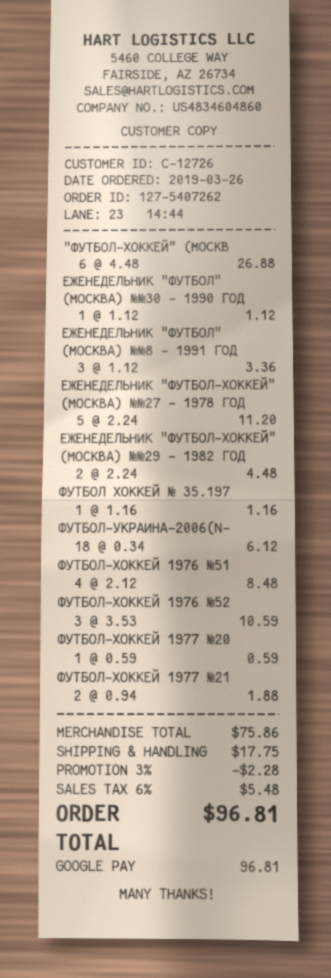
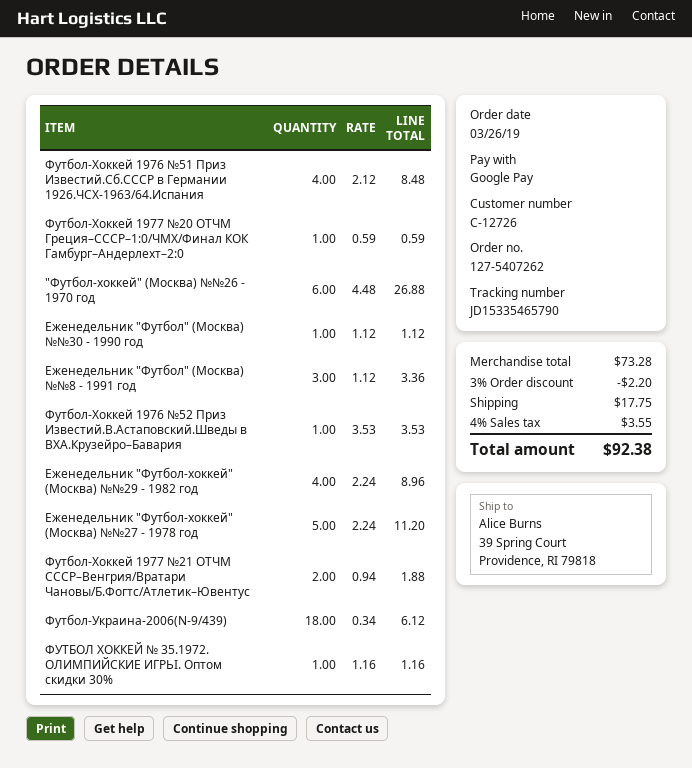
ЕЖЕНЕДЕЛЬНИК "ФУТБОЛ-ХОККЕЙ" (МОСКВА) №№29 - 1982 ГОД: 2 x 2.24 = 4.48 -> 4 x 2.24 = 8.96
ФУТБОЛ-ХОККЕЙ 1976 №52: 3 x 3.53 = 10.59 -> 1 x 3.53 = 3.53
subtotal: 75.86 -> 73.28
discount: 3% = 2.28 -> 3% = 2.20
tax: 6% = 5.48 -> 4% = 3.55
total: 96.81 -> 92.38

